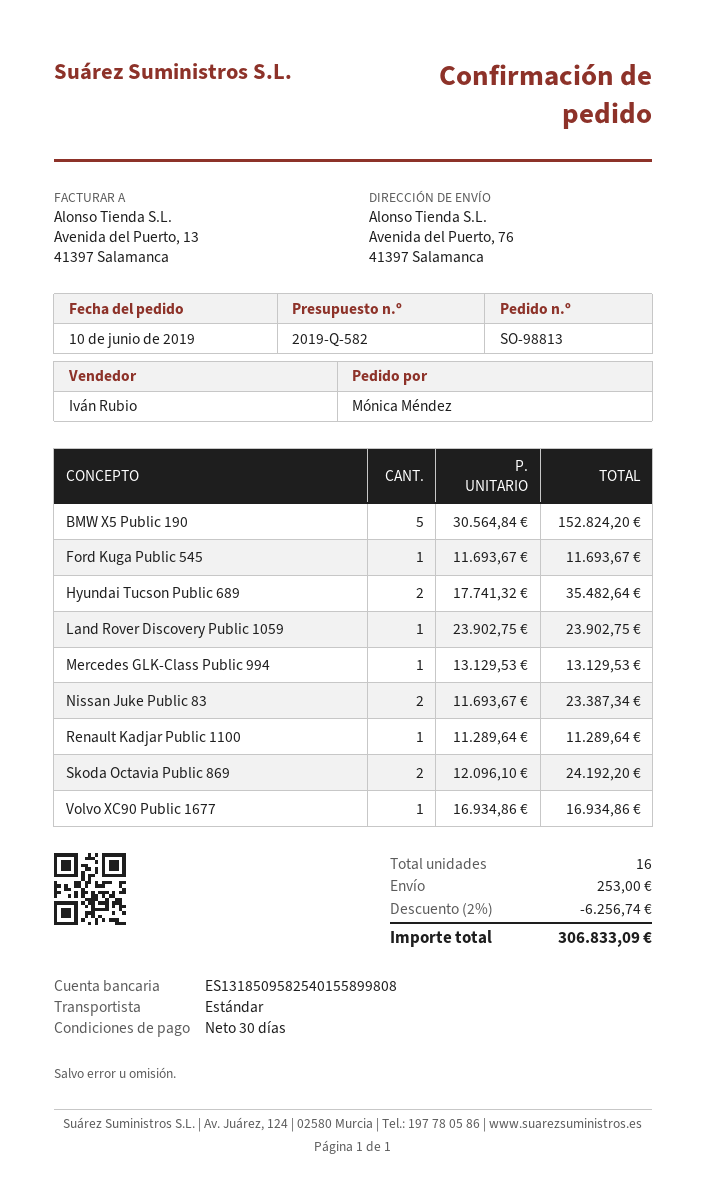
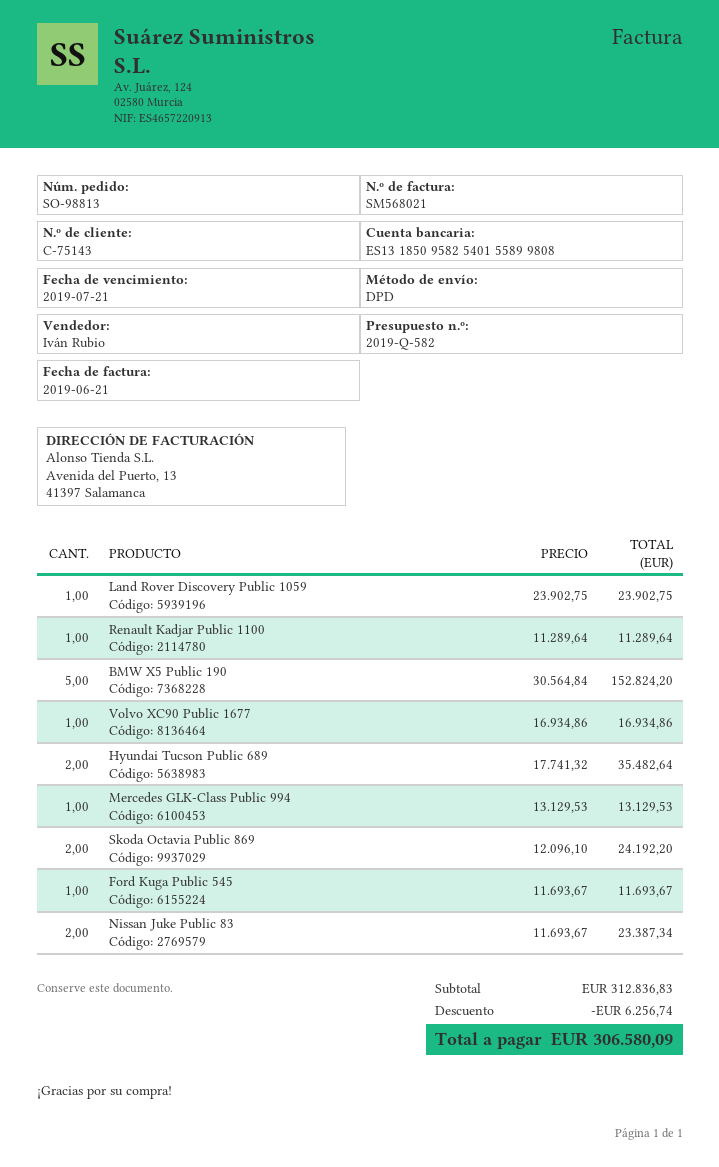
shipping method: standard -> DPD
shipping: 253.00 -> none
total: 306833.09 -> 306580.09

